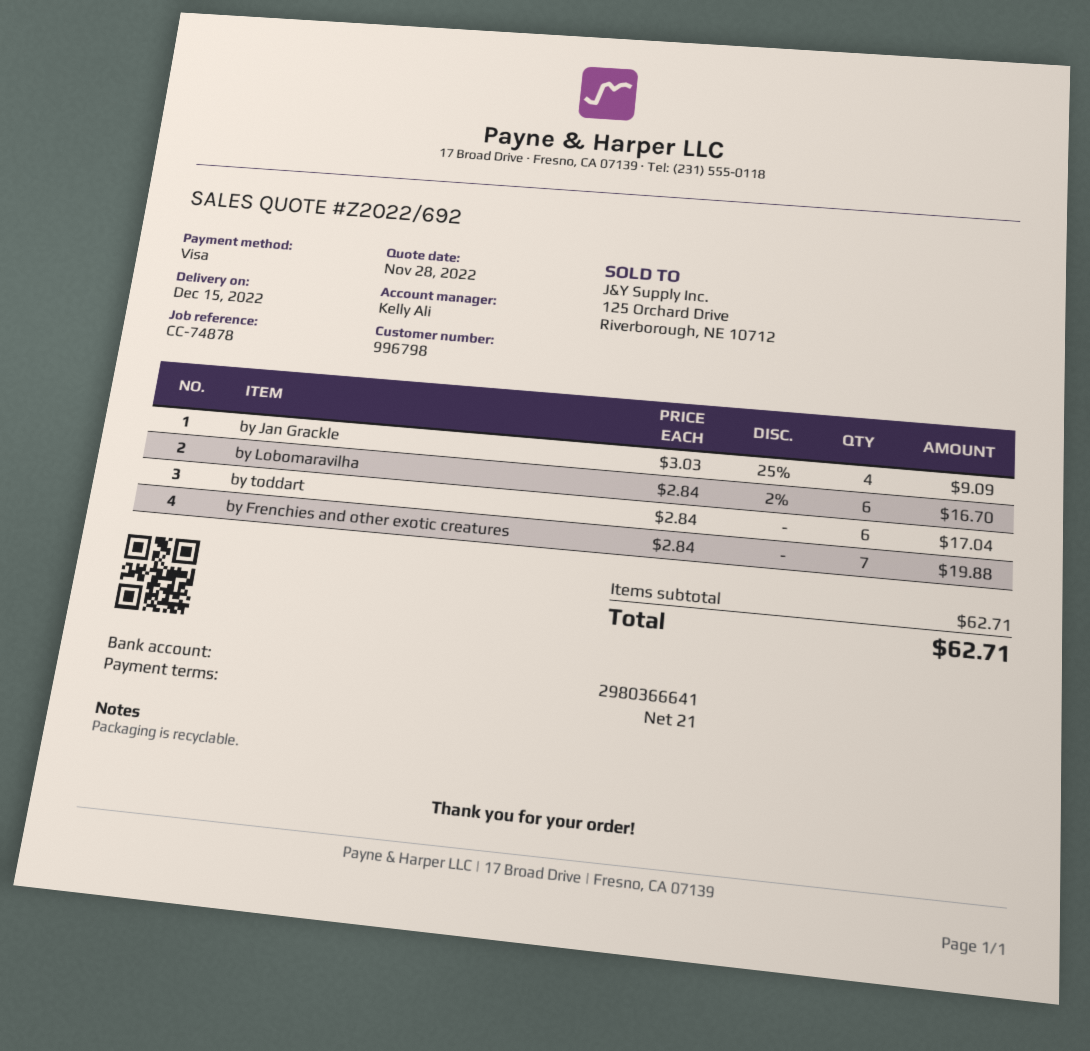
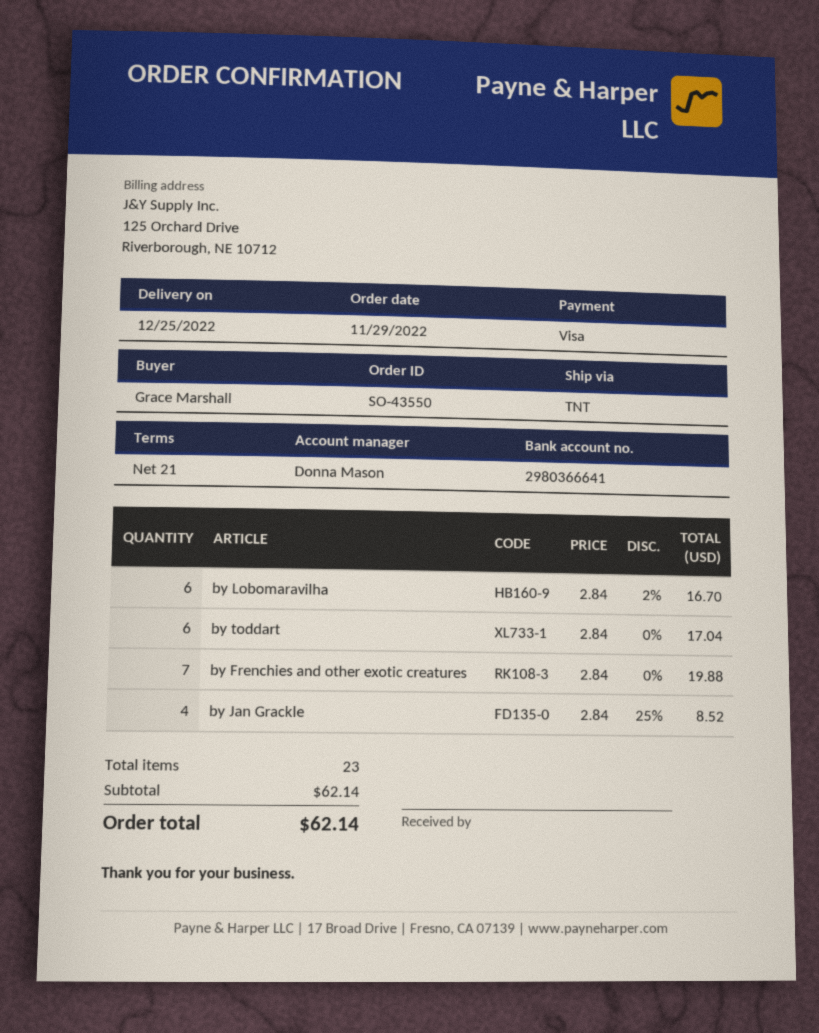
delivery date: 2022-12-15 -> 2022-12-25
sales rep: Kelly Ali -> Donna Mason
by Jan Grackle: 4 x 3.03 - 25% = 9.09 -> 4 x 2.84 - 25% = 8.52
subtotal: 62.71 -> 62.14
total: 62.71 -> 62.14

